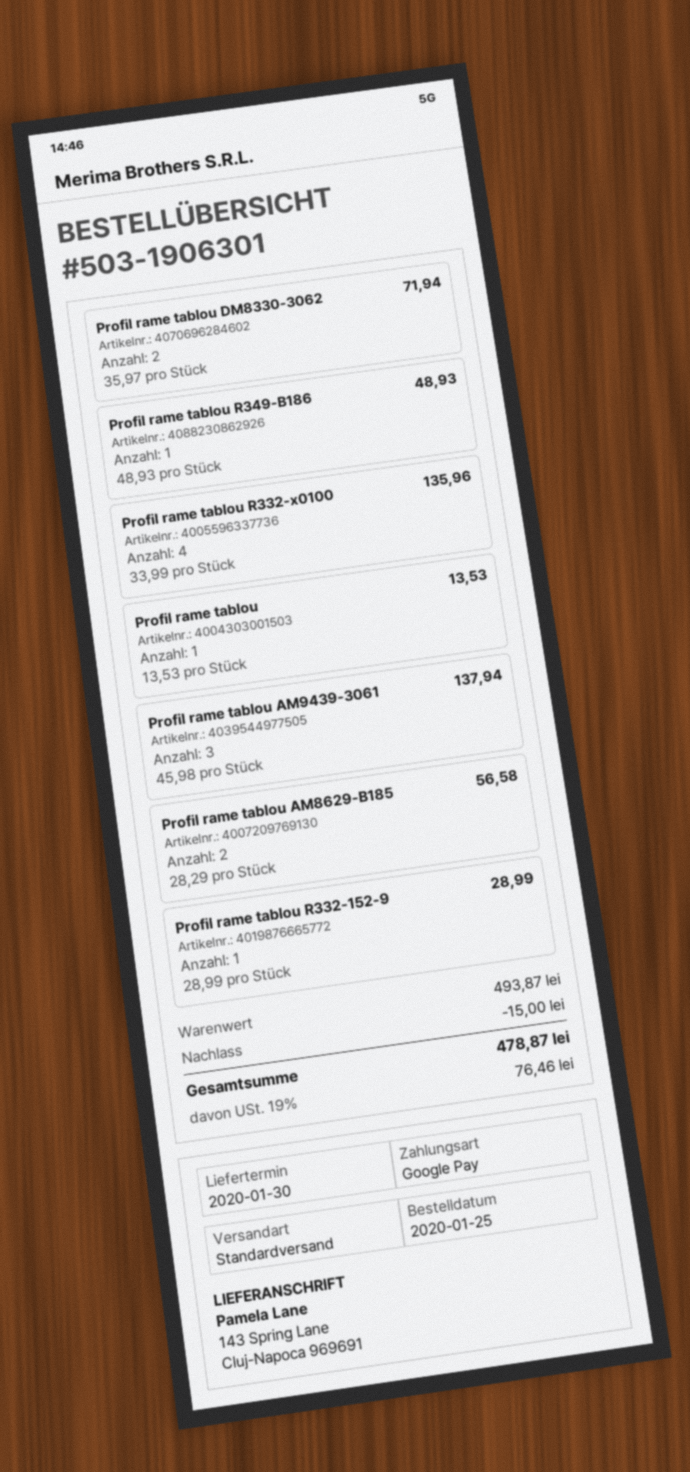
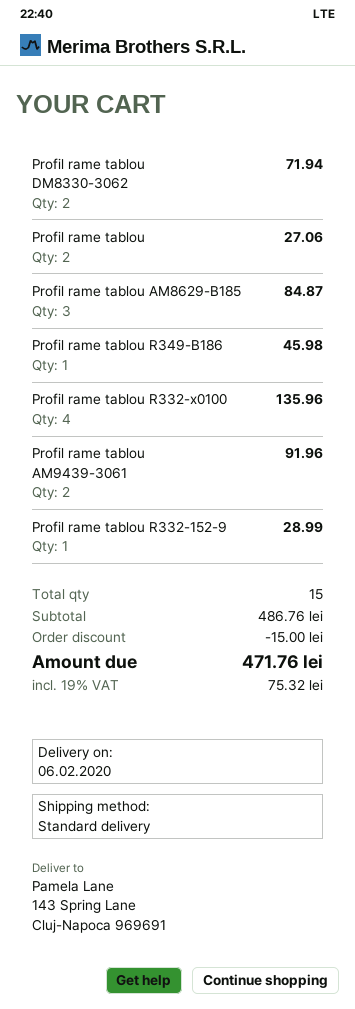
delivery date: 2020-01-30 -> 2020-02-06
Profil rame tablou R349-B186: 1 for 48.93 -> 1 for 45.98
Profil rame tablou: 1 for 13.53 -> 2 for 27.06
Profil rame tablou АМ9439-3061: 3 for 137.94 -> 2 for 91.96
Profil rame tablou АМ8629-B185: 2 for 56.58 -> 3 for 84.87
subtotal: 493.87 -> 486.76
tax: 19% = 76.46 -> 19% = 75.32
total: 478.87 -> 471.76

